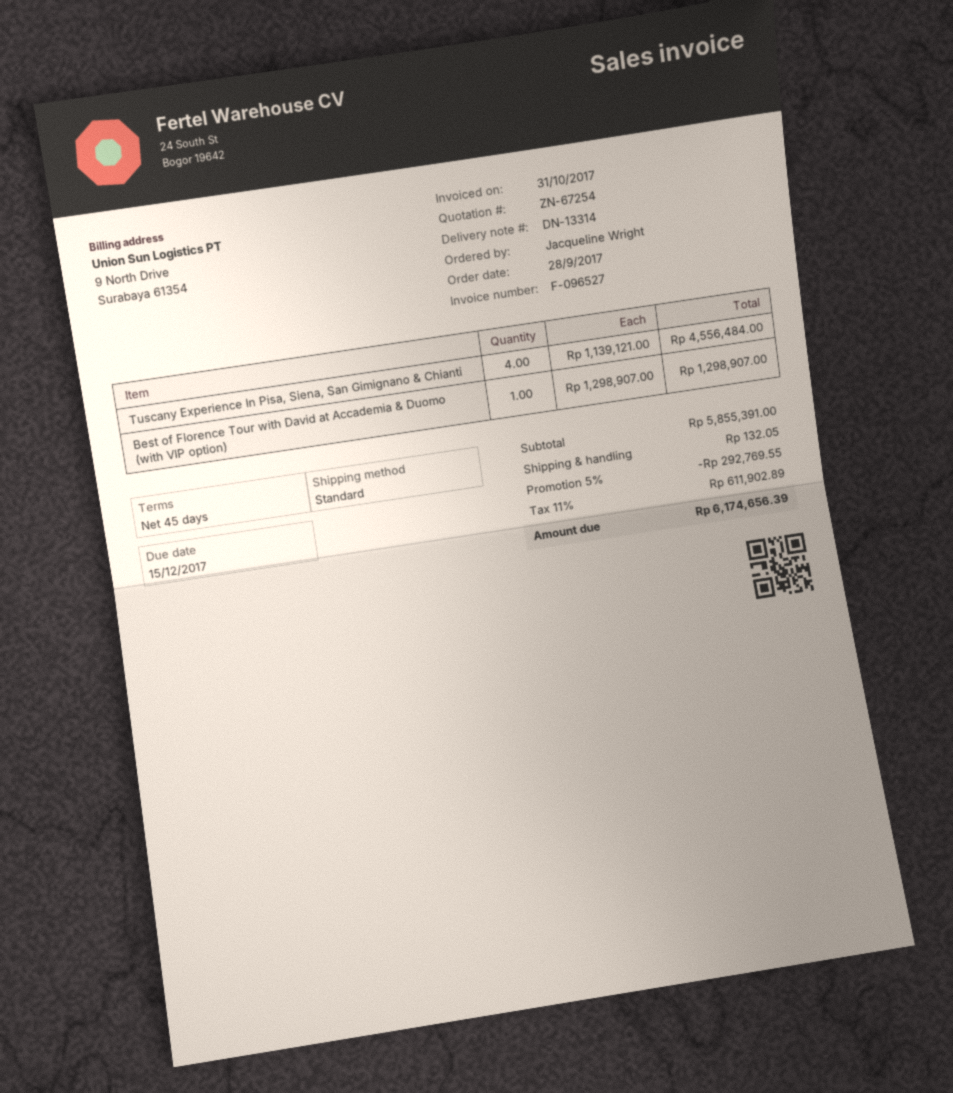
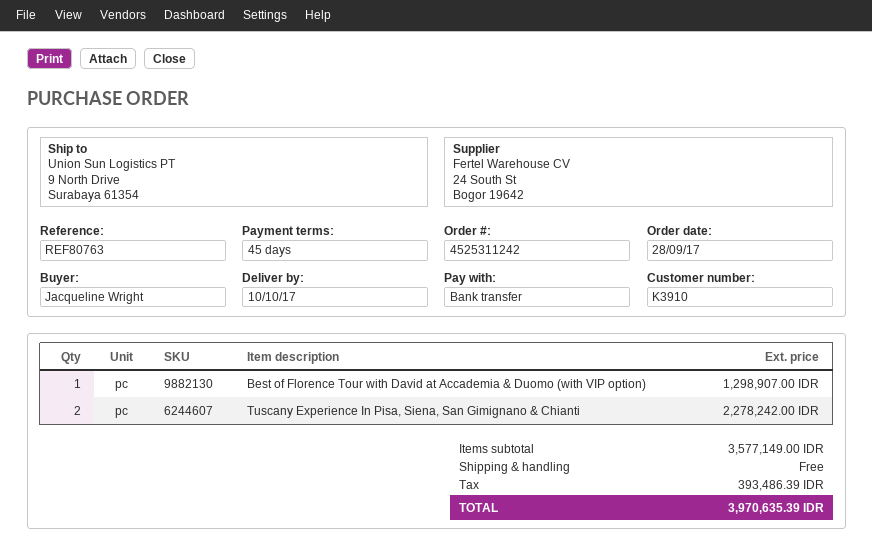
Tuscany Experience In Pisa, Siena, San Gimignano & Chianti: 4 for 4556484.00 -> 2 for 2278242.00
subtotal: 5855391.00 -> 3577149.00
discount: 5% = 292769.55 -> none
shipping: 132.05 -> 0.00
tax: 611902.89 -> 393486.39
total: 6174656.39 -> 3970635.39

